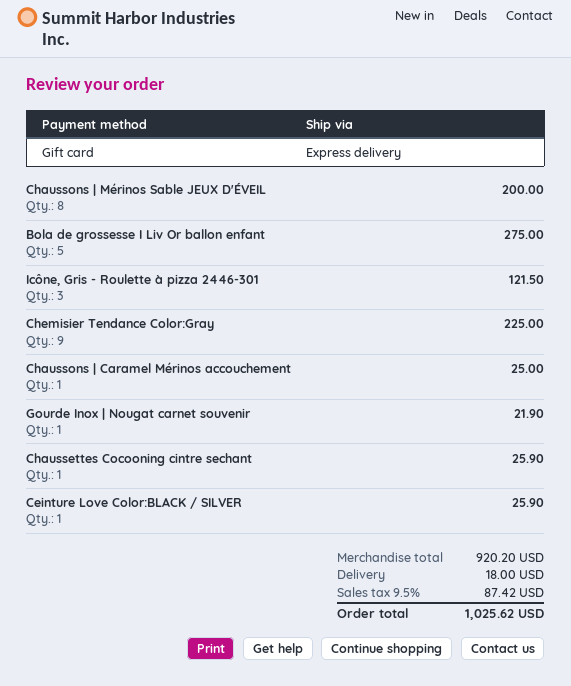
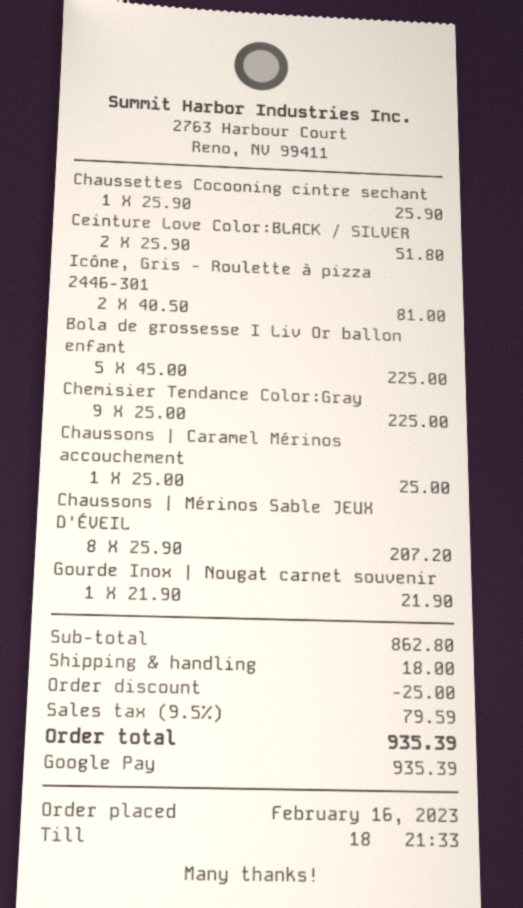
payment method: gift card -> Google Pay
Chaussons | Mérinos Sable JEUX D'ÉVEIL: 8 for 200.00 -> 8 for 207.20
Bola de grossesse I Liv Or ballon enfant: 5 for 275.00 -> 5 for 225.00
Icône, Gris - Roulette à pizza 2446-301: 3 for 121.50 -> 2 for 81.00
Ceinture Love Color:BLACK / SILVER: 1 for 25.90 -> 2 for 51.80
subtotal: 920.20 -> 862.80
discount: none -> 25.00
tax: 9.5% = 87.42 -> 9.5% = 79.59
total: 1025.62 -> 935.39

